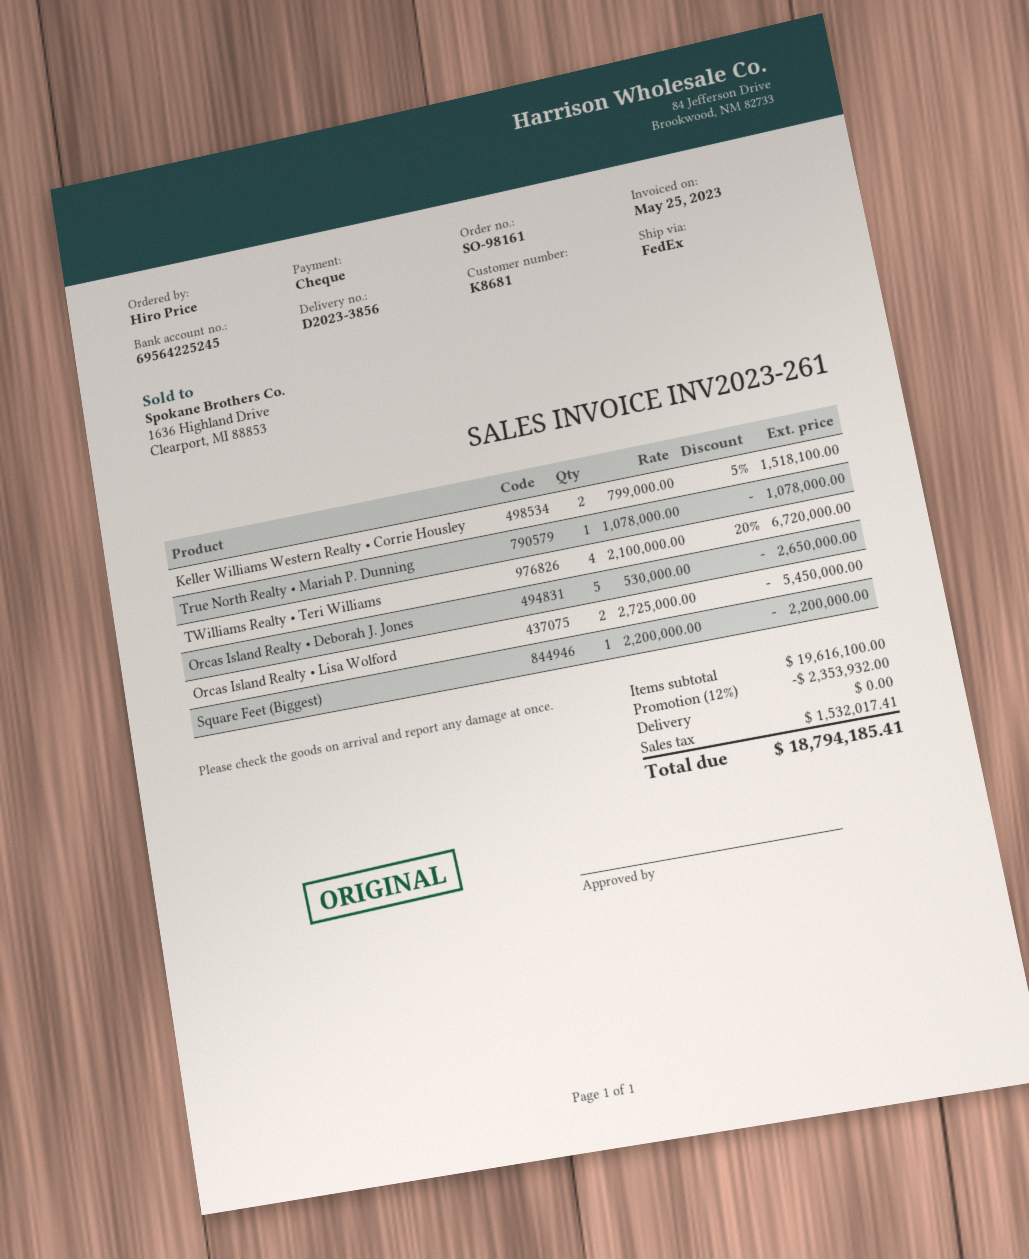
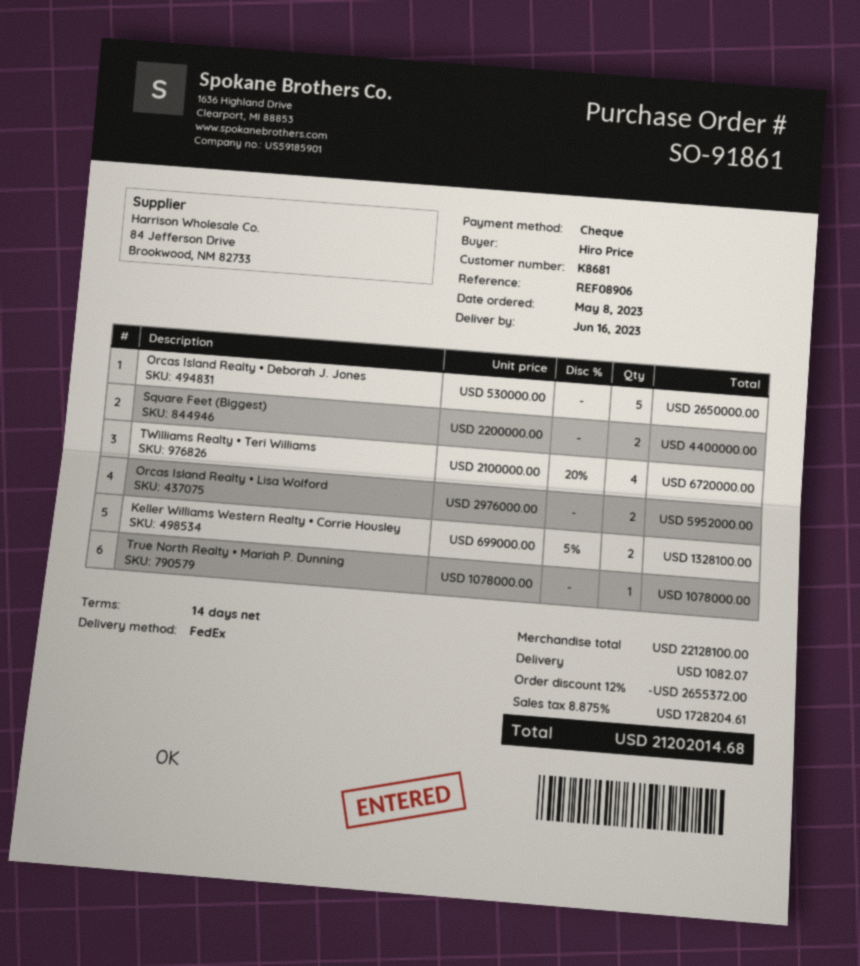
order number: SO-98161 -> SO-91861
Keller Williams Western Realty • Corrie Housley: 2 x 799000.00 - 5% = 1518100.00 -> 2 x 699000.00 - 5% = 1328100.00
Orcas Island Realty • Lisa Wolford: 2 x 2725000.00 = 5450000.00 -> 2 x 2976000.00 = 5952000.00
Square Feet (Biggest): 1 x 2200000.00 = 2200000.00 -> 2 x 2200000.00 = 4400000.00
subtotal: 19616100.00 -> 22128100.00
discount: 12% = 2353932.00 -> 12% = 2655372.00
shipping: 0.00 -> 1082.07
tax: 1532017.41 -> 1728204.61
total: 18794185.41 -> 21202014.68

